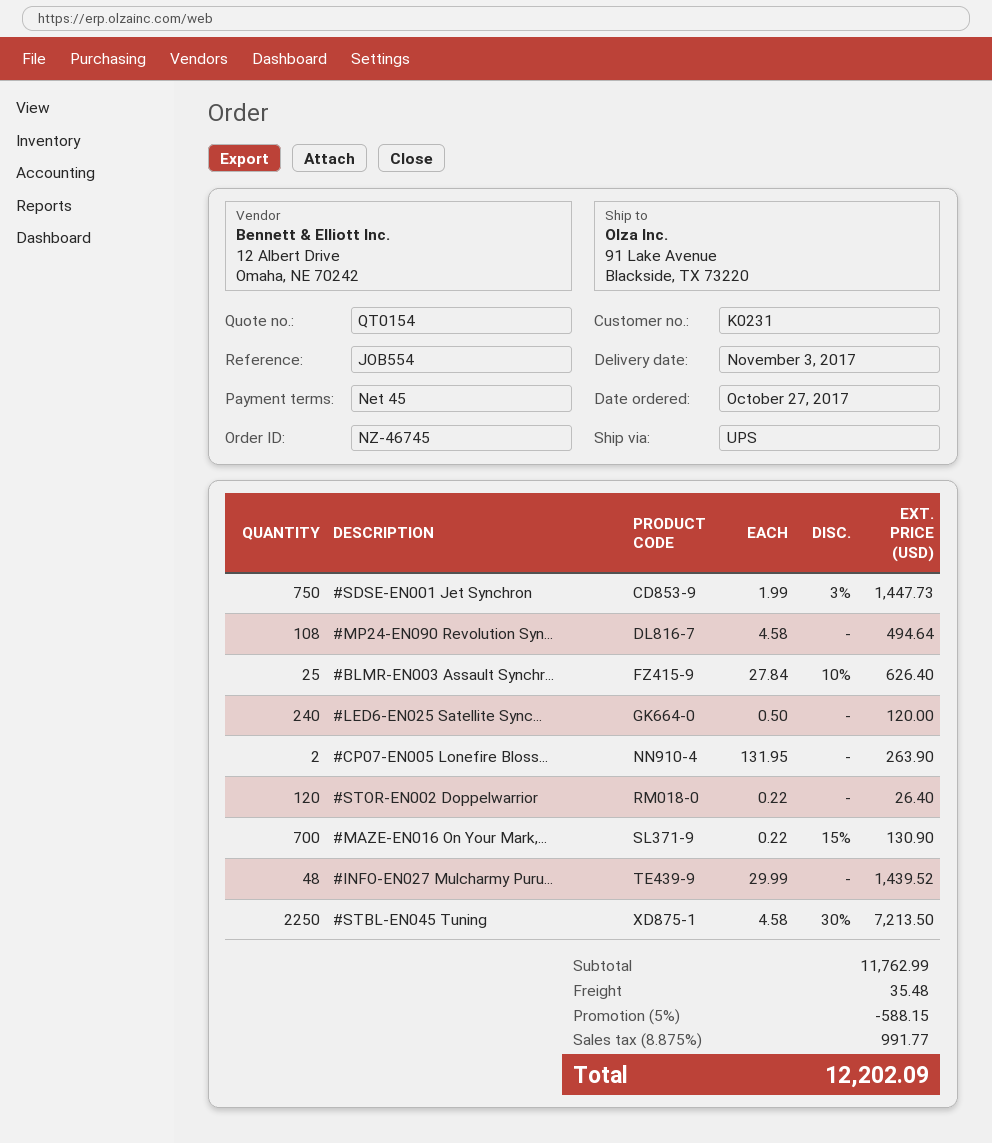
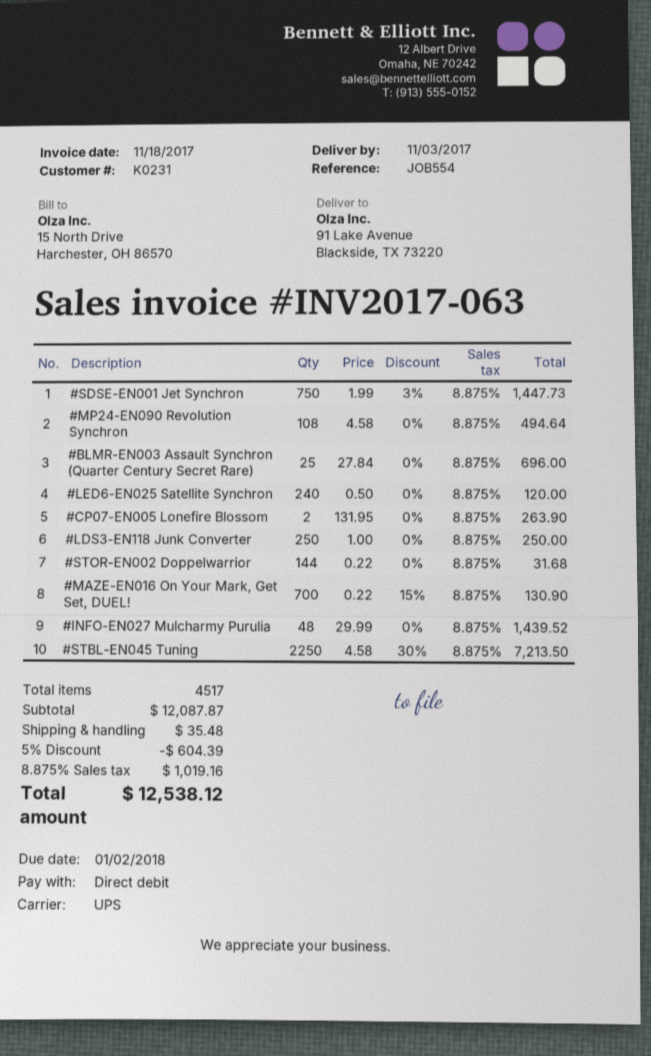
#BLMR-EN003 Assault Synchr...: 25 x 27.84 - 10% = 626.40 -> 25 x 27.84 = 696.00
#STOR-EN002 Doppelwarrior: 120 x 0.22 = 26.40 -> 144 x 0.22 = 31.68
#LDS3-EN118 Junk Converter: none -> 250 x 1.00 = 250.00
subtotal: 11762.99 -> 12087.87
discount: 5% = 588.15 -> 5% = 604.39
tax: 8.875% = 991.77 -> 8.875% = 1019.16
total: 12202.09 -> 12538.12

